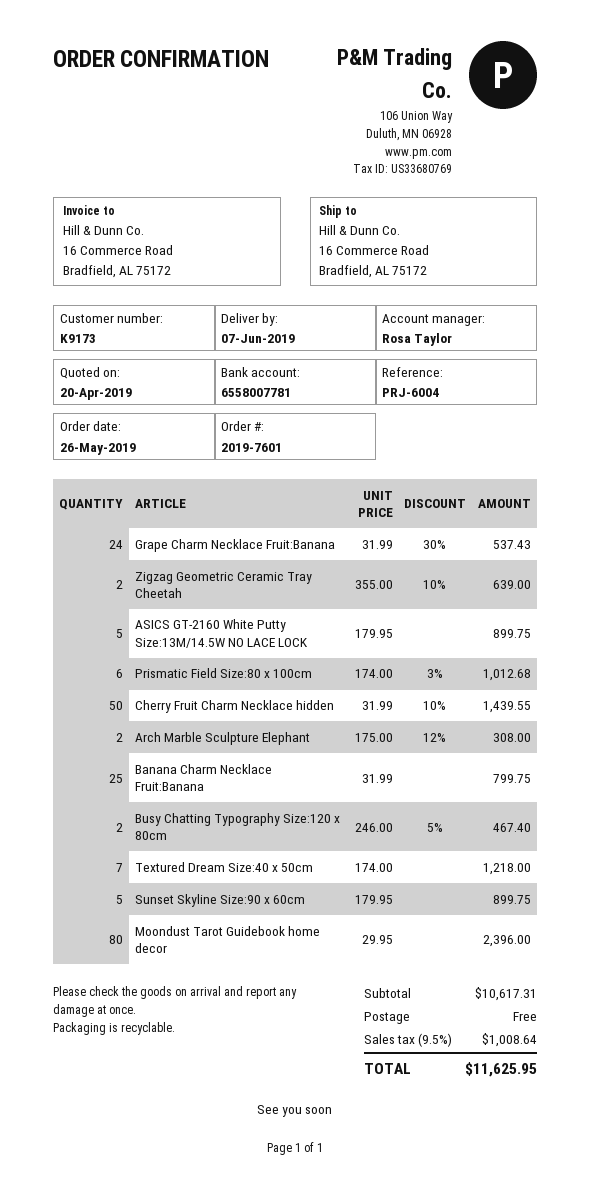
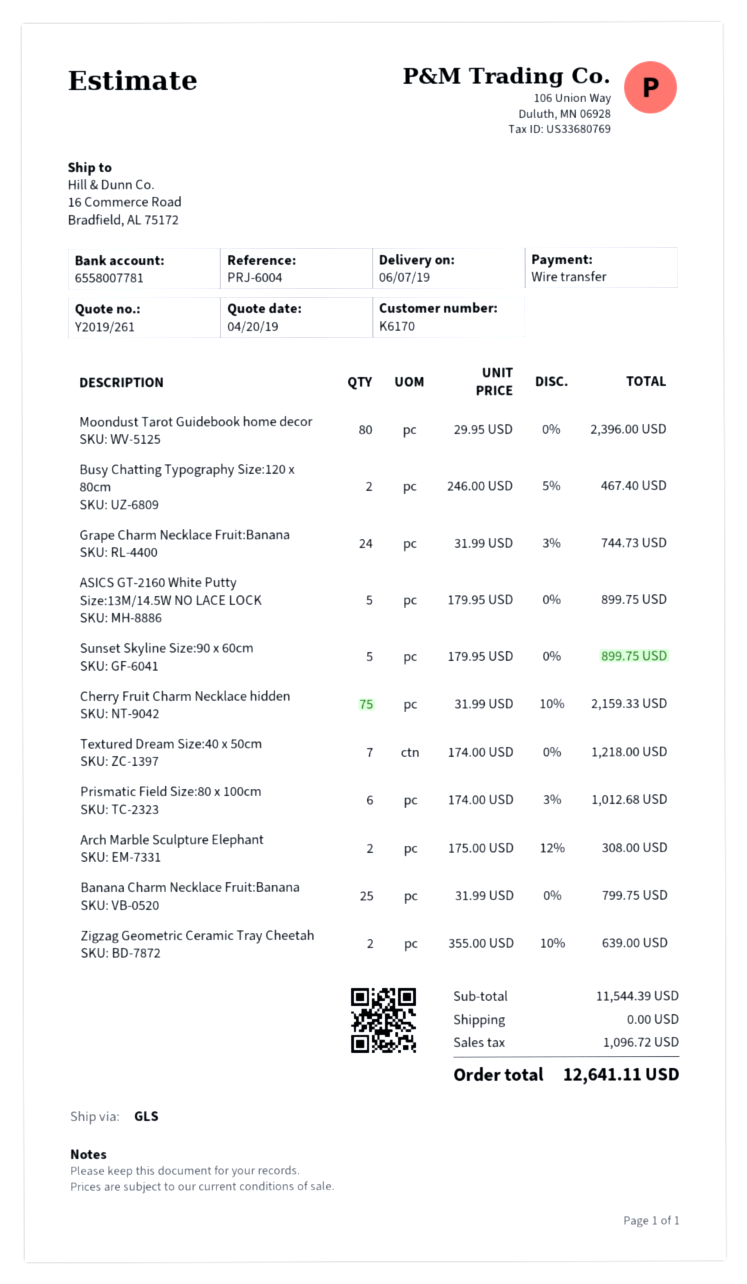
customer number: K9173 -> K6170
Grape Charm Necklace Fruit:Banana: 24 x 31.99 - 30% = 537.43 -> 24 x 31.99 - 3% = 744.73
Cherry Fruit Charm Necklace hidden: 50 x 31.99 - 10% = 1439.55 -> 75 x 31.99 - 10% = 2159.33
subtotal: 10617.31 -> 11544.39
tax: 1008.64 -> 1096.72
total: 11625.95 -> 12641.11

